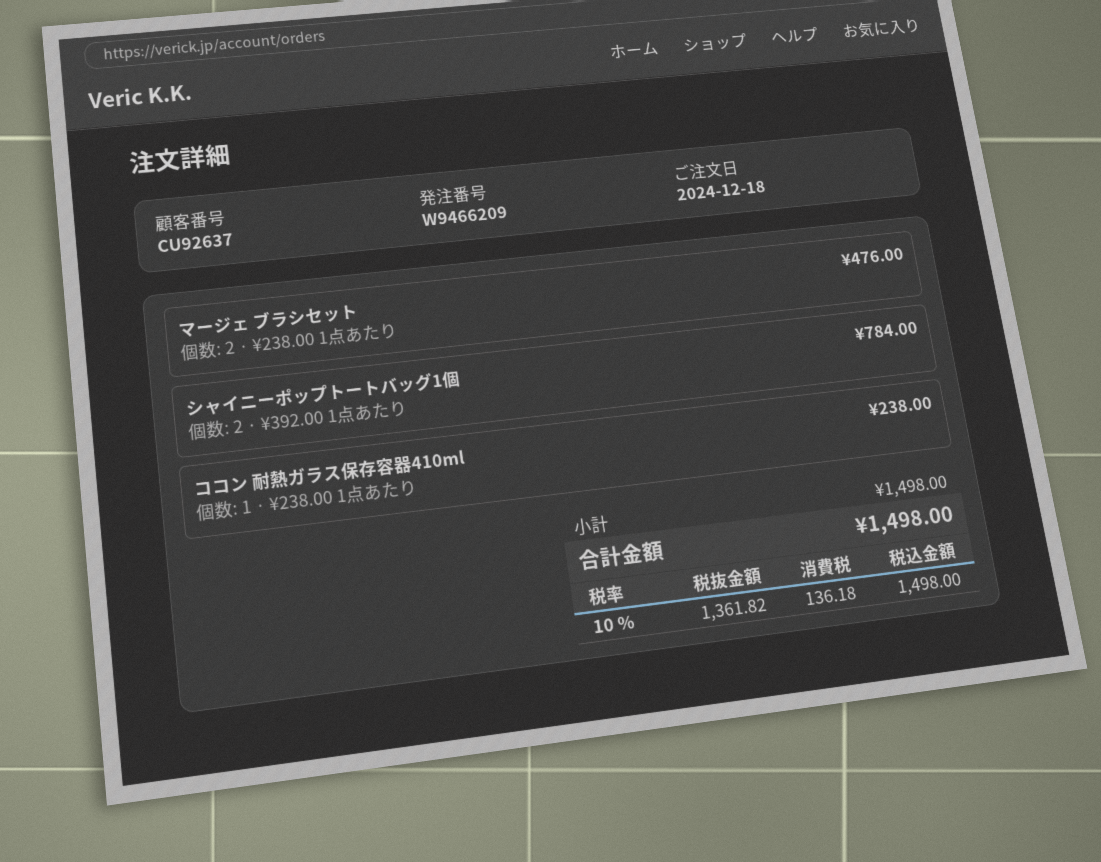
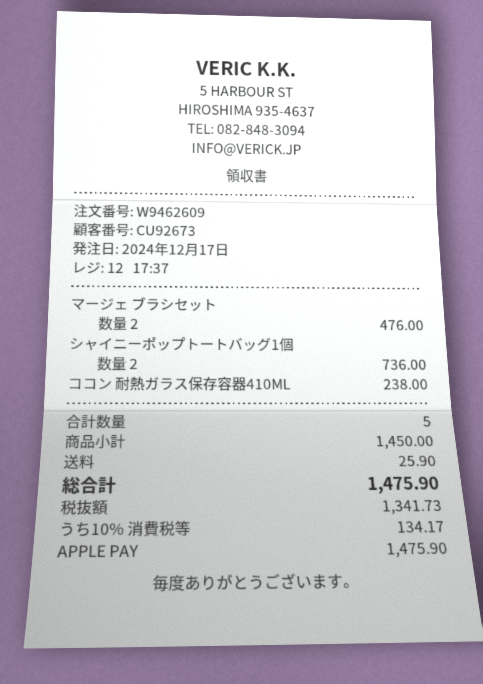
order number: W9466209 -> W9462609
order date: 2024-12-18 -> 2024-12-17
customer number: CU92637 -> CU92673
シャイニーポップトートバッグ1個: 2 for 784.00 -> 2 for 736.00
subtotal: 1498.00 -> 1450.00
shipping: none -> 25.90
net: 1361.82 -> 1341.73
tax: 10% = 136.18 -> 10% = 134.17
total: 1498.00 -> 1475.90

